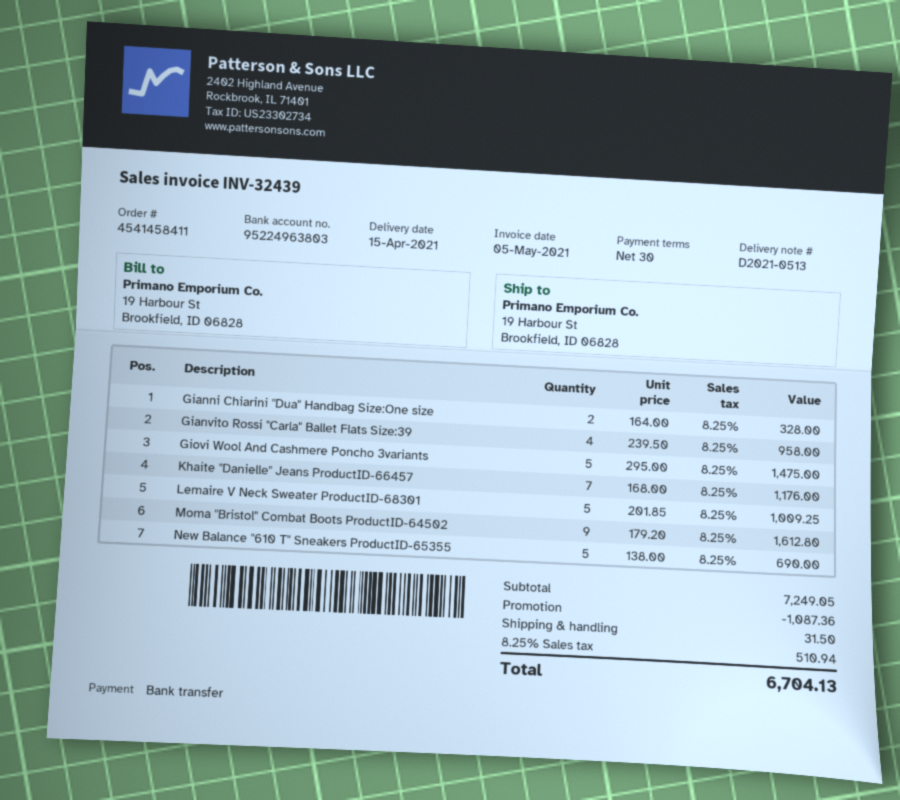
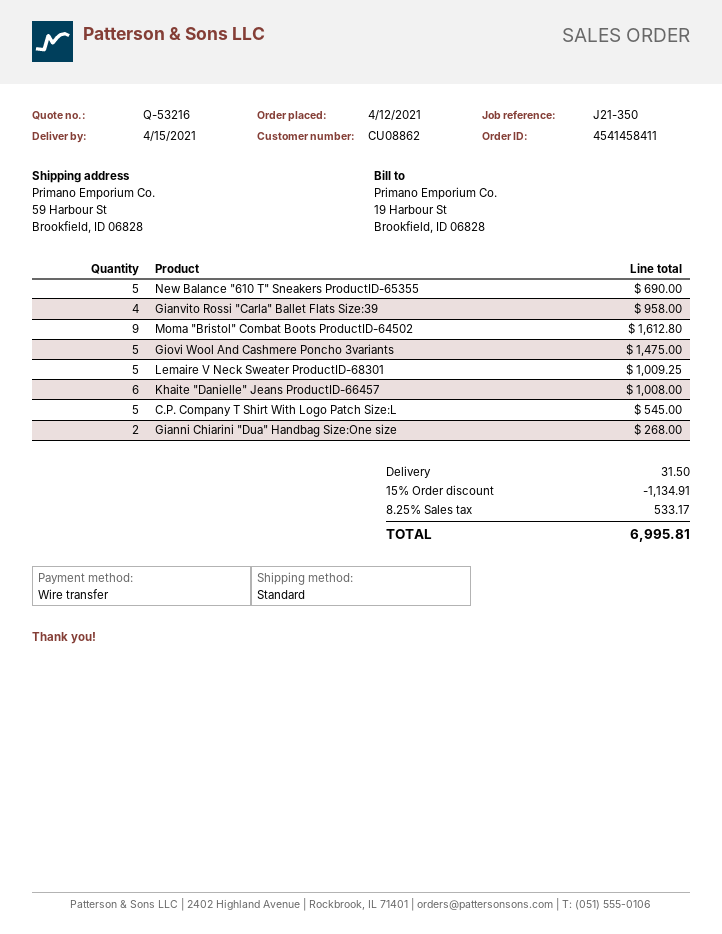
ship to: 19 Harbour St, Brookfield, ID 06828 -> 59 Harbour St, Brookfield, ID 06828
Gianni Chiarini "Dua" Handbag Size:One size: 2 for 328.00 -> 2 for 268.00
Khaite "Danielle" Jeans ProductID-66457: 7 for 1176.00 -> 6 for 1008.00
C.P. Company T Shirt With Logo Patch Size:L: none -> 5 for 545.00
discount: 1087.36 -> 1134.91
tax: 8.25% = 510.94 -> 8.25% = 533.17
total: 6704.13 -> 6995.81

